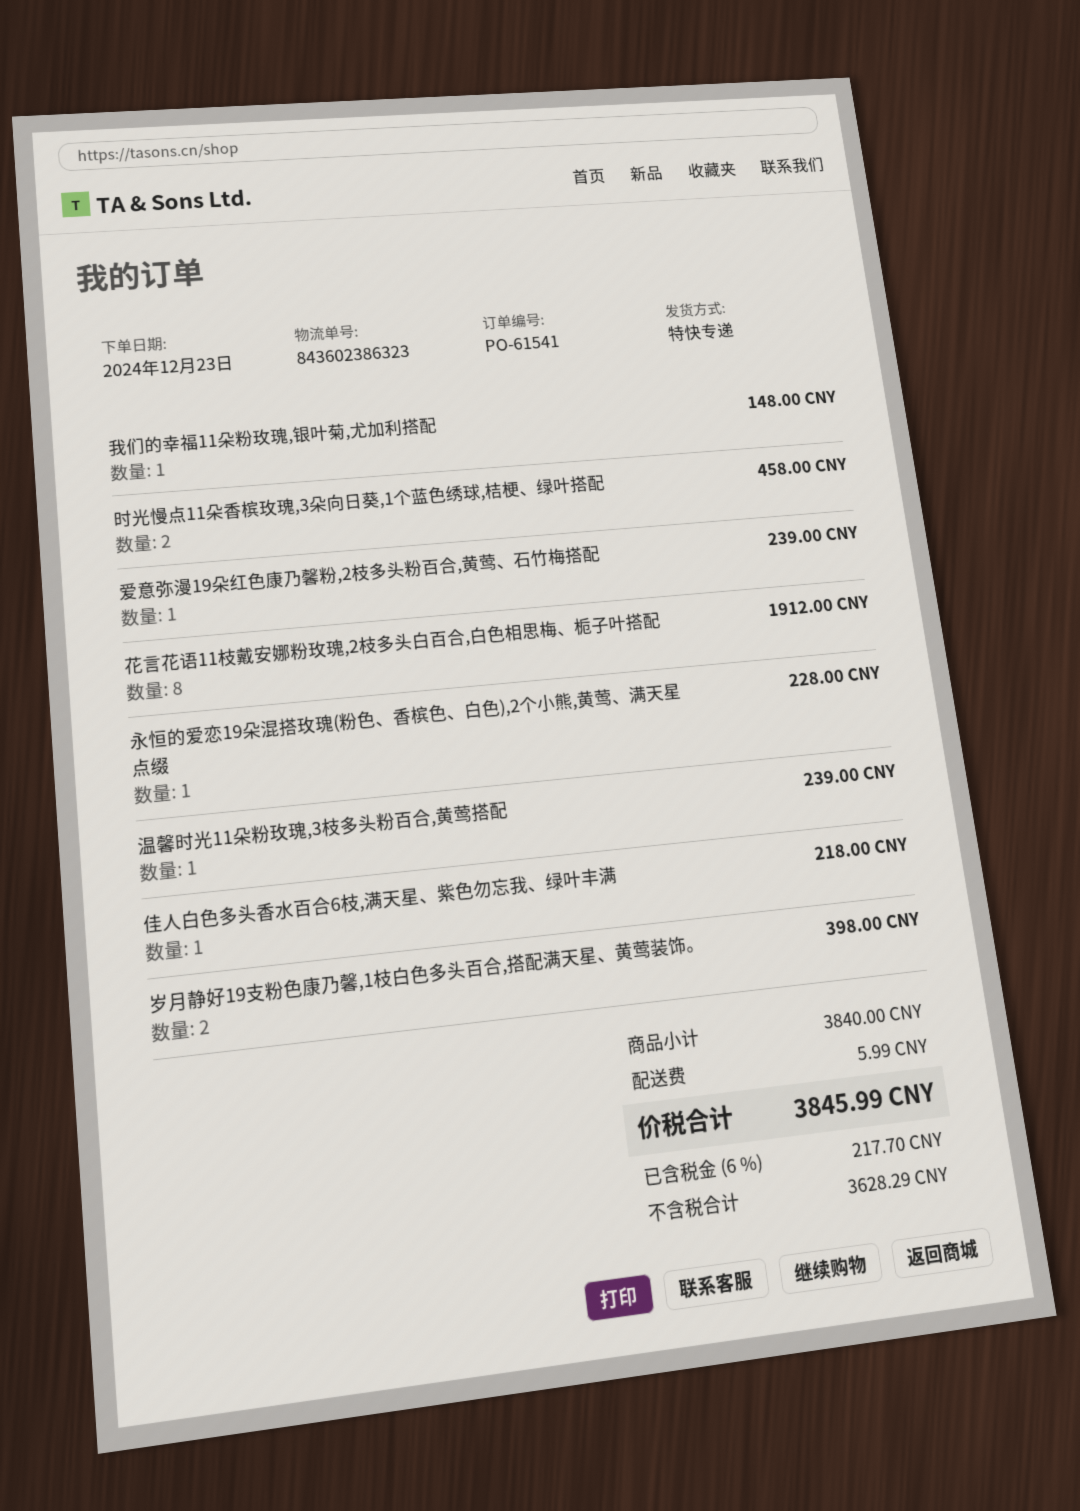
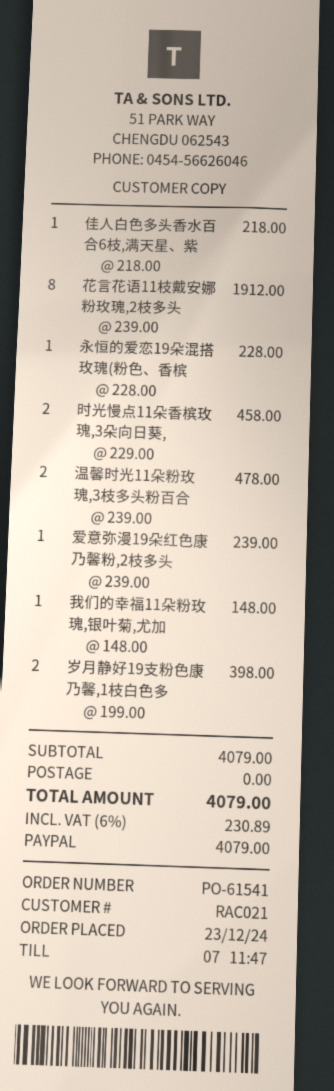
温馨时光11朵粉玫瑰,3枝多头粉百合,黄莺搭配: 1 for 239.00 -> 2 for 478.00
subtotal: 3840.00 -> 4079.00
shipping: 5.99 -> 0.00
tax: 6% = 217.70 -> 6% = 230.89
total: 3845.99 -> 4079.00

